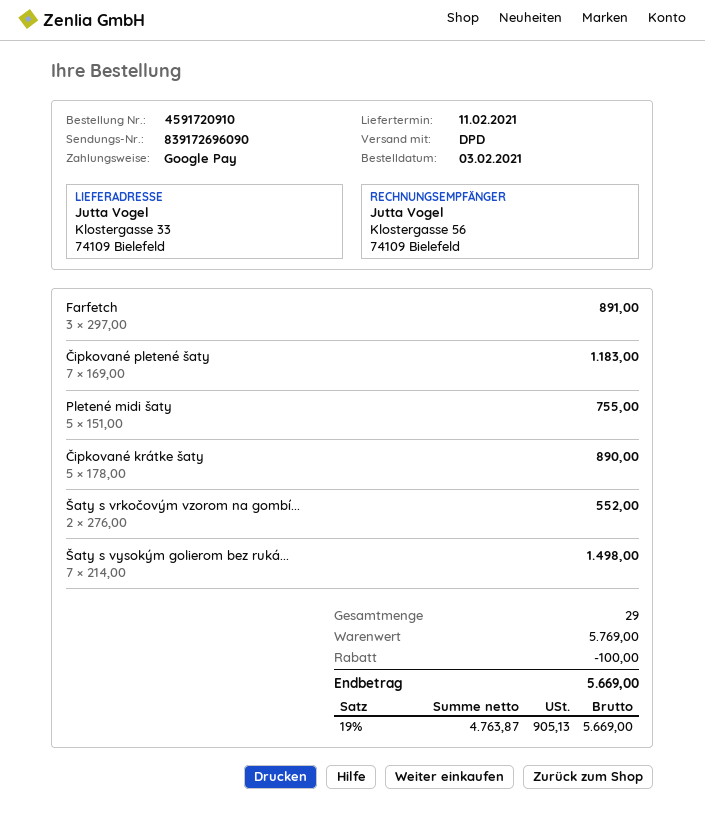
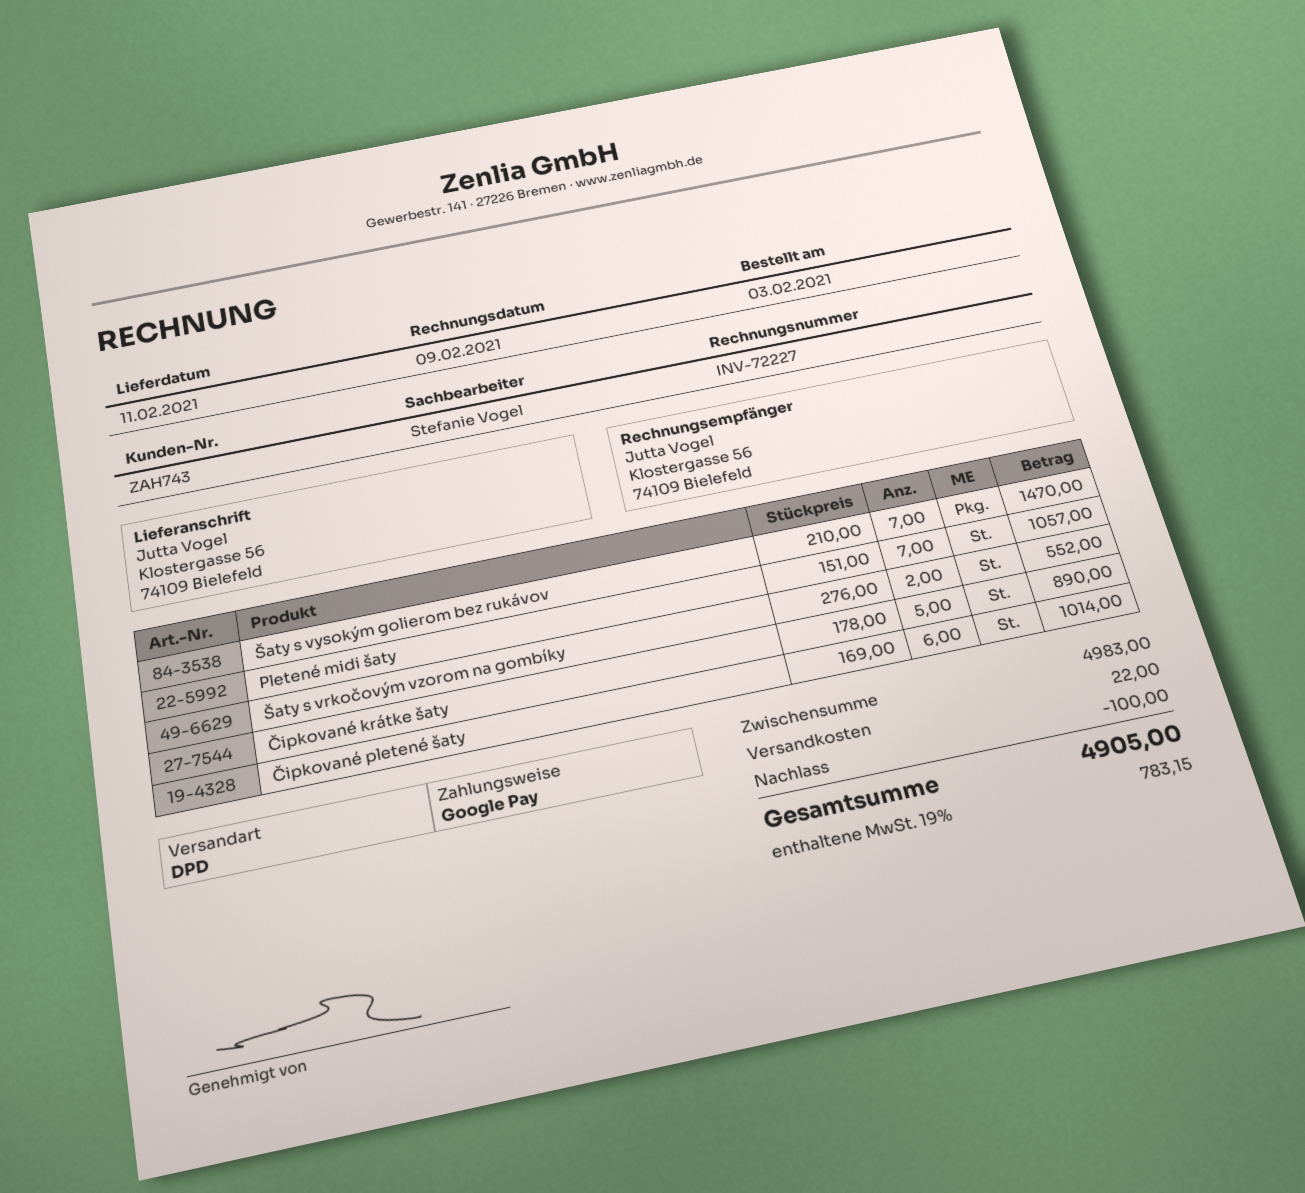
ship to: Klostergasse 33, 74109 Bielefeld -> Klostergasse 56, 74109 Bielefeld
Farfetch: 3 x 297.00 = 891.00 -> none
Čipkované pletené šaty: 7 x 169.00 = 1183.00 -> 6 x 169.00 = 1014.00
Pletené midi šaty: 5 x 151.00 = 755.00 -> 7 x 151.00 = 1057.00
Šaty s vysokým golierom bez ruká...: 7 x 214.00 = 1498.00 -> 7 x 210.00 = 1470.00
subtotal: 5769.00 -> 4983.00
shipping: none -> 22.00
tax: 19% = 905.13 -> 19% = 783.15
total: 5669.00 -> 4905.00

